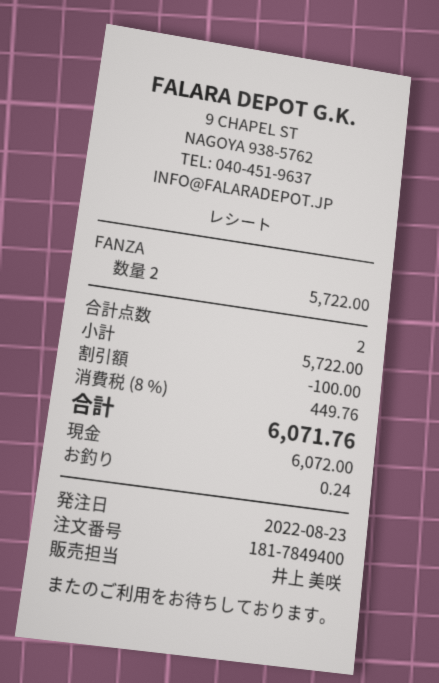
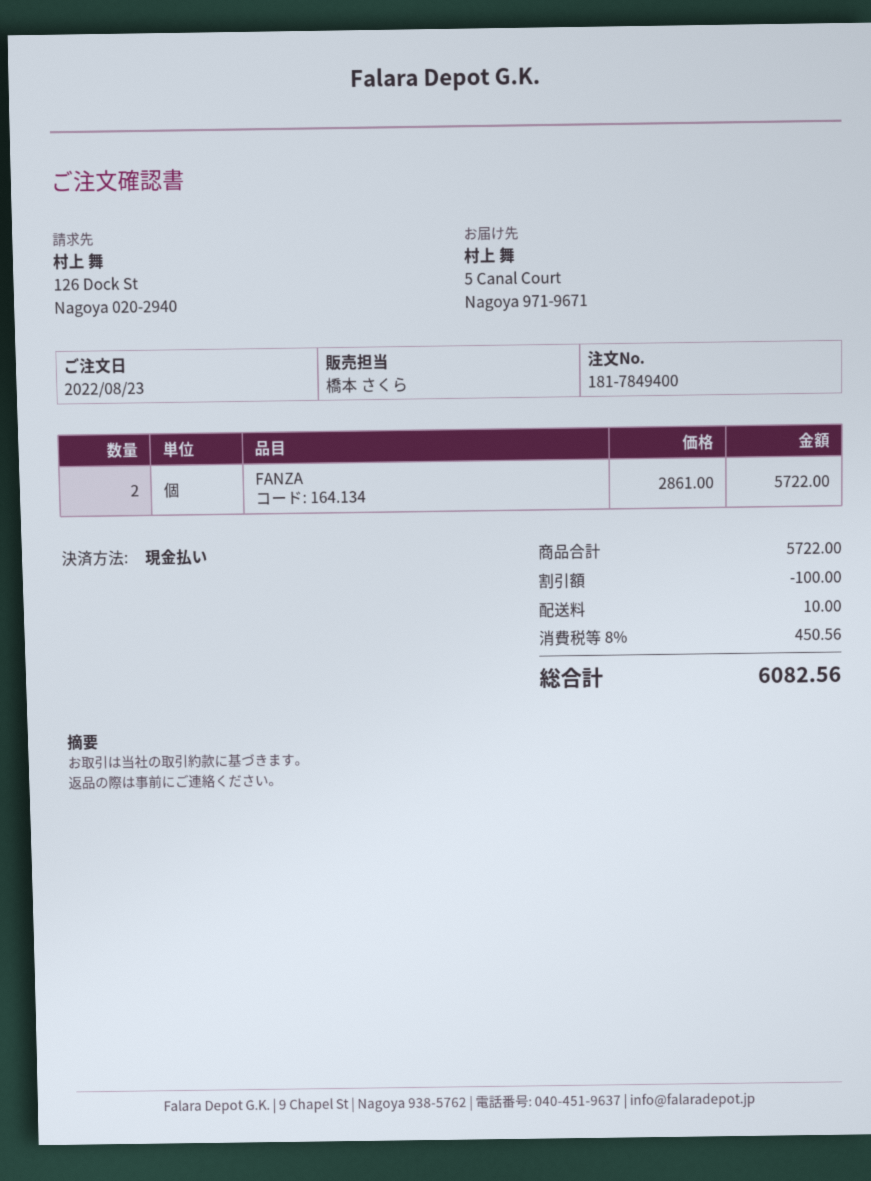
sales rep: 井上 美咲 -> 橋本 さくら
shipping: none -> 10.00
tax: 8% = 449.76 -> 8% = 450.56
total: 6071.76 -> 6082.56

